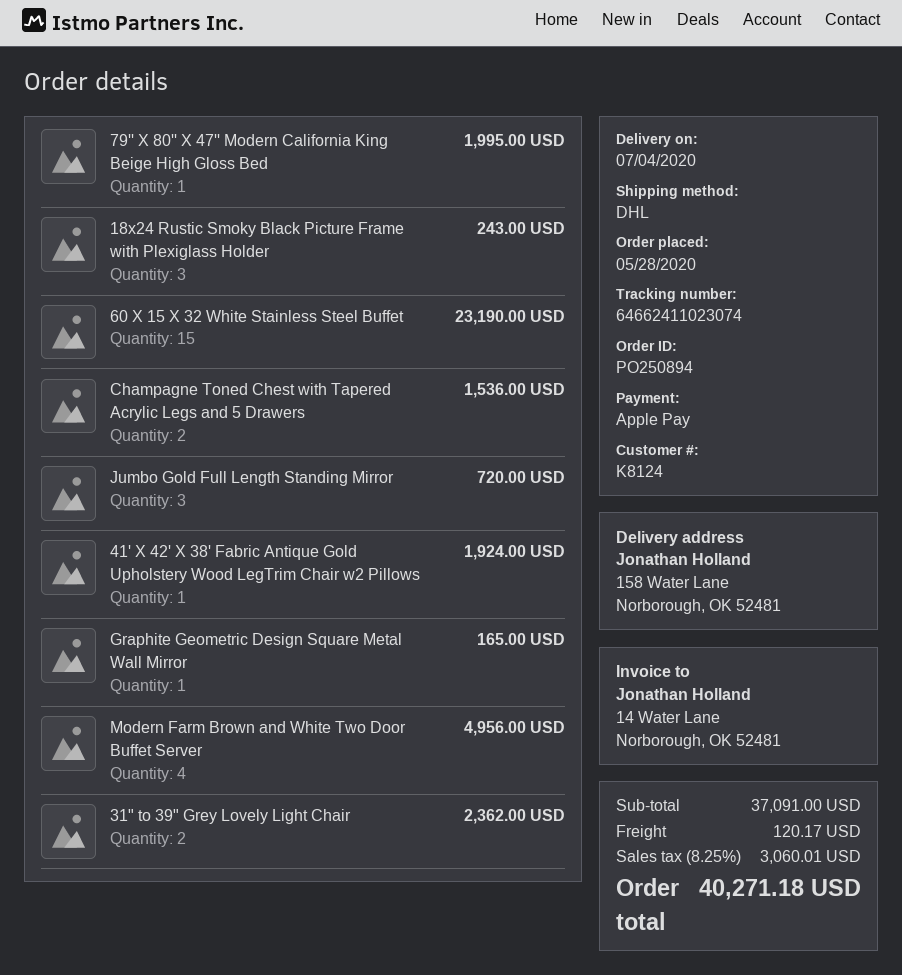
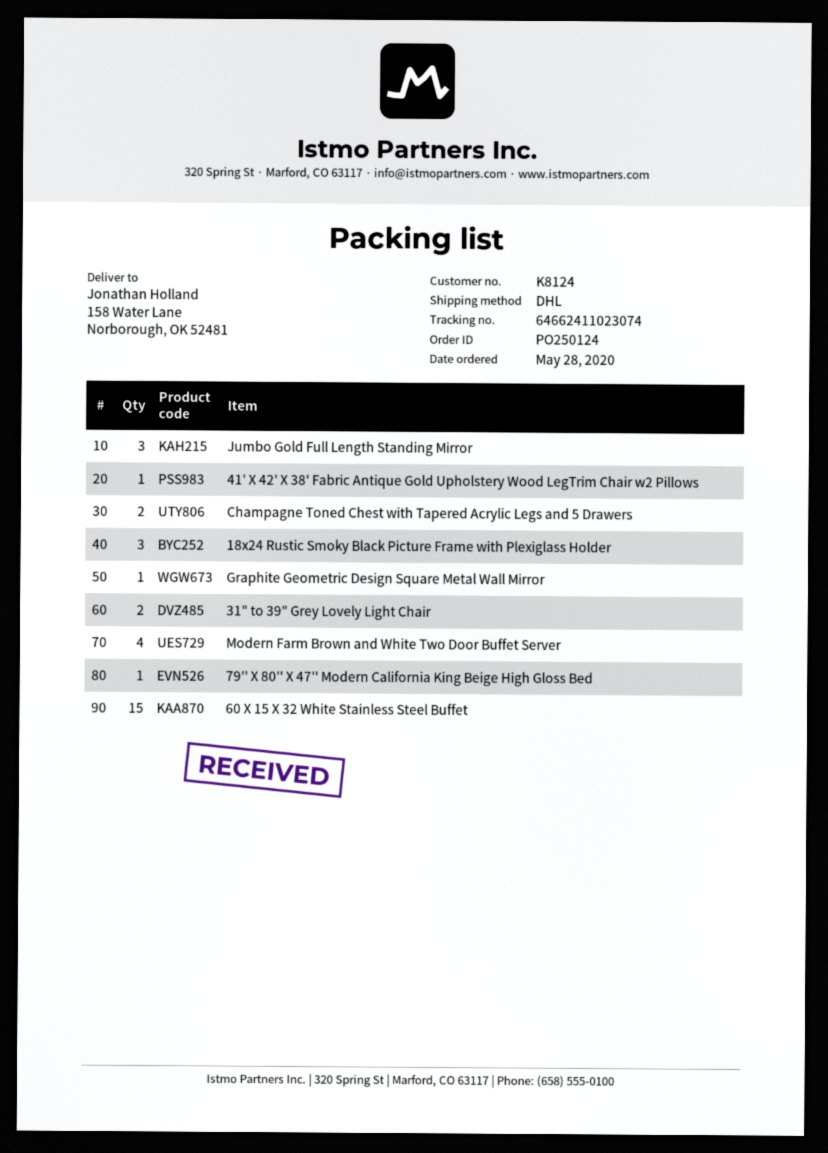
order number: PO250894 -> PO250124

